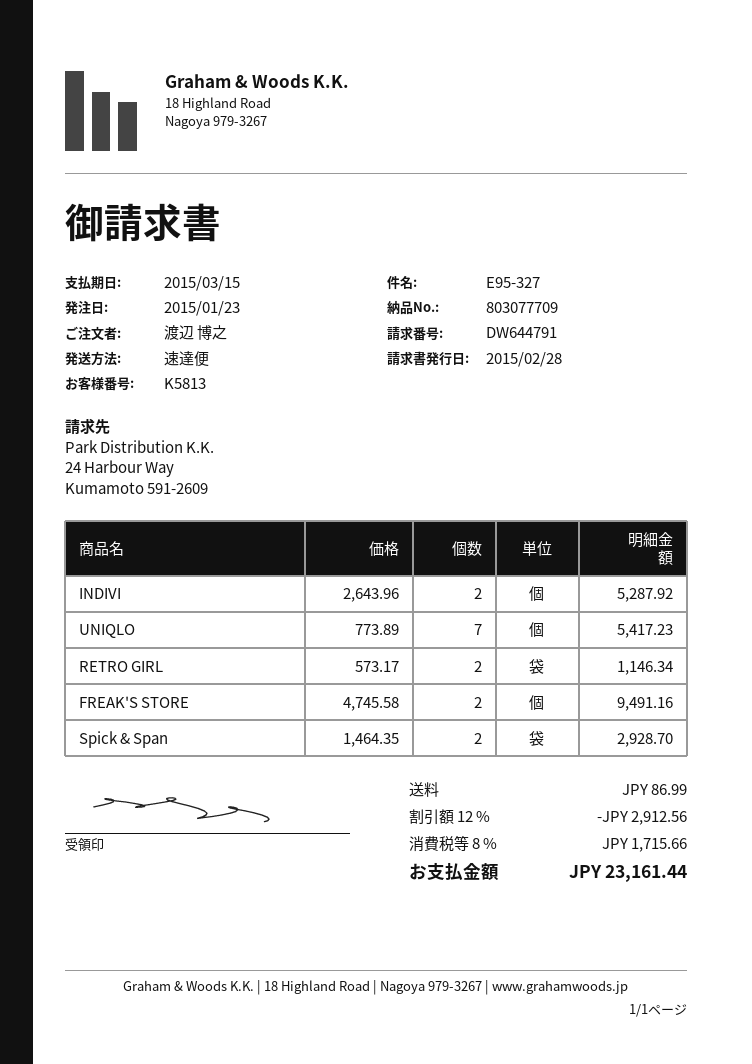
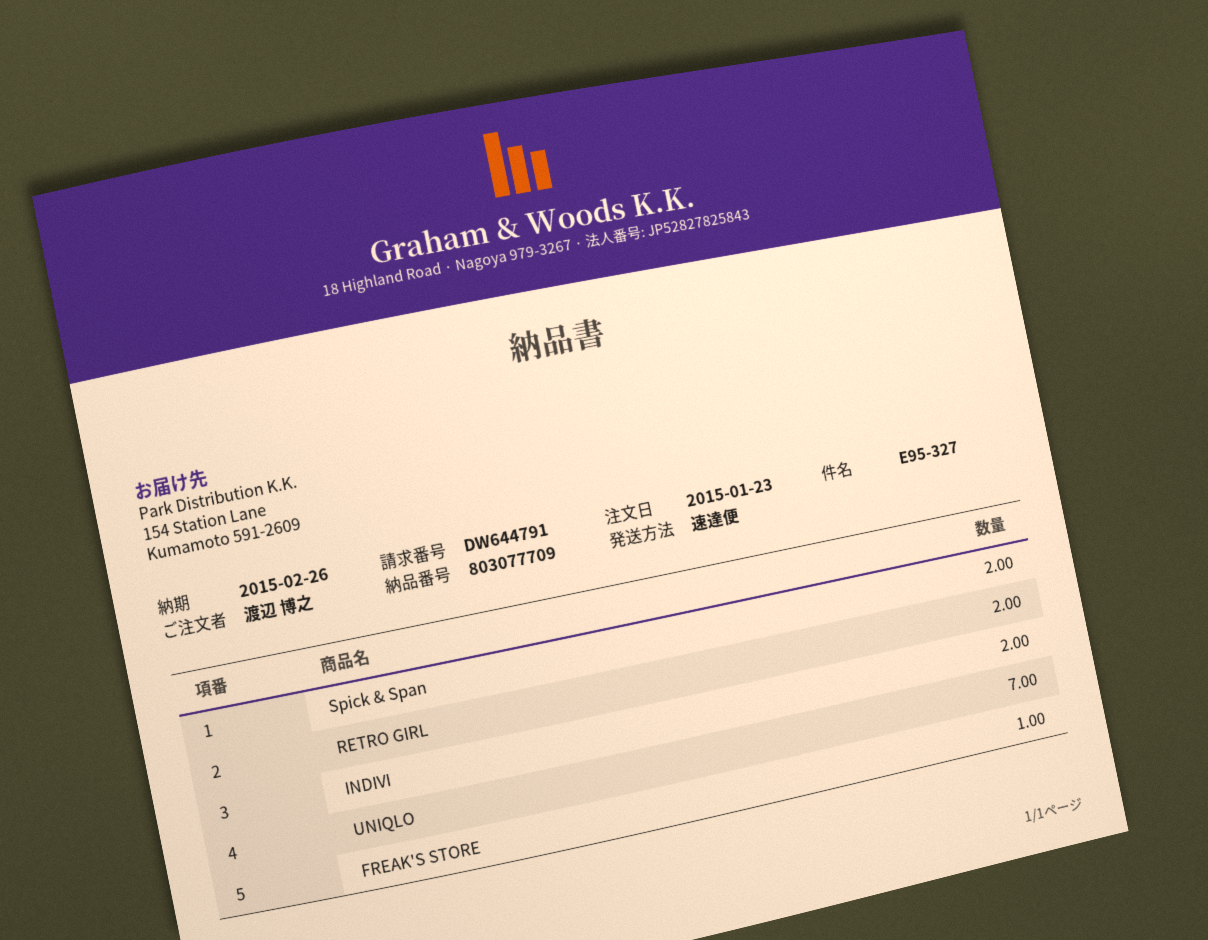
FREAK'S STORE: 2 -> 1

